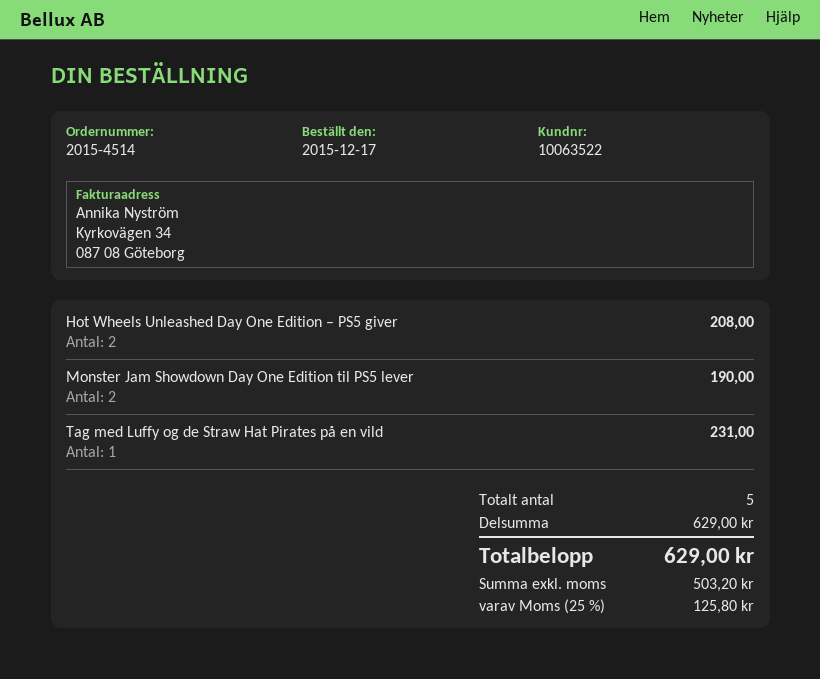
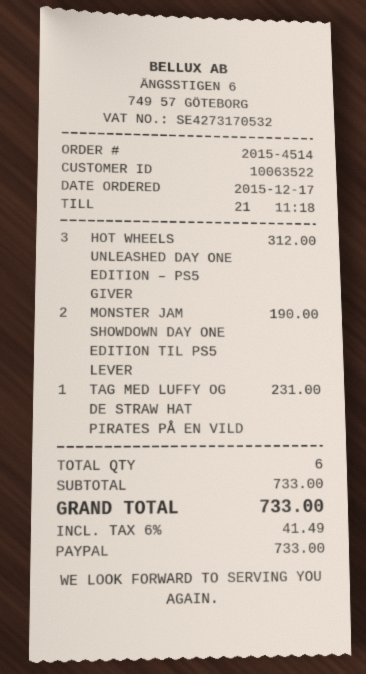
Hot Wheels Unleashed Day One Edition – PS5 giver: 2 for 208.00 -> 3 for 312.00
total quantity: 5 -> 6
subtotal: 629.00 -> 733.00
tax: 25% = 125.80 -> 6% = 41.49
total: 629.00 -> 733.00

